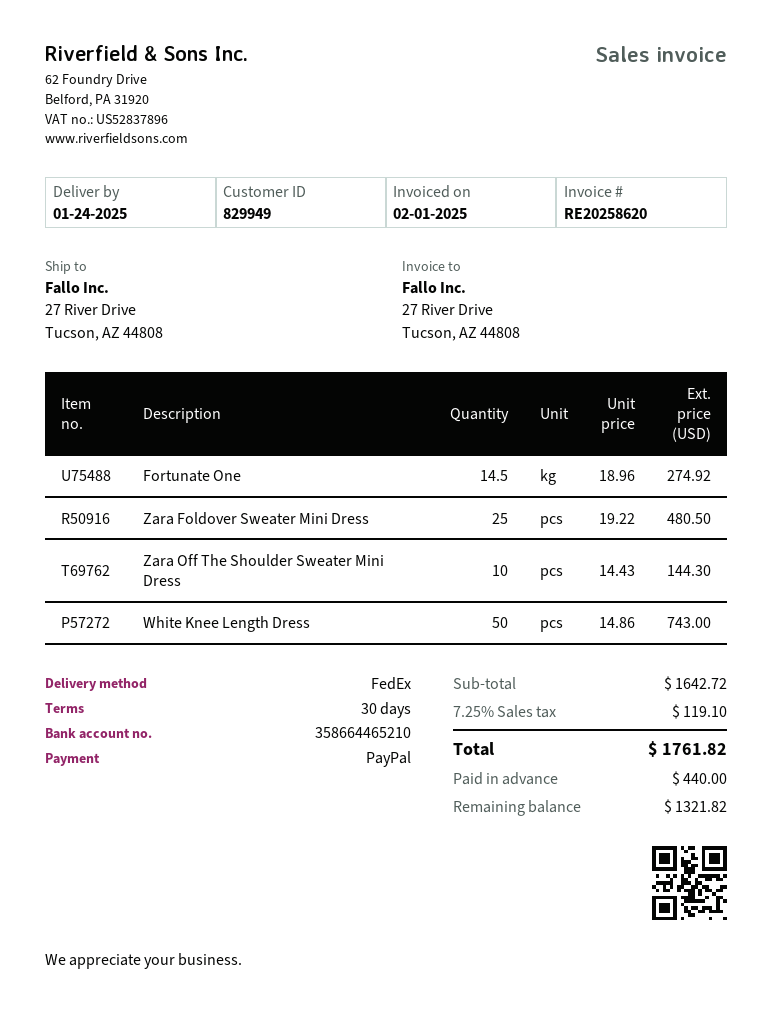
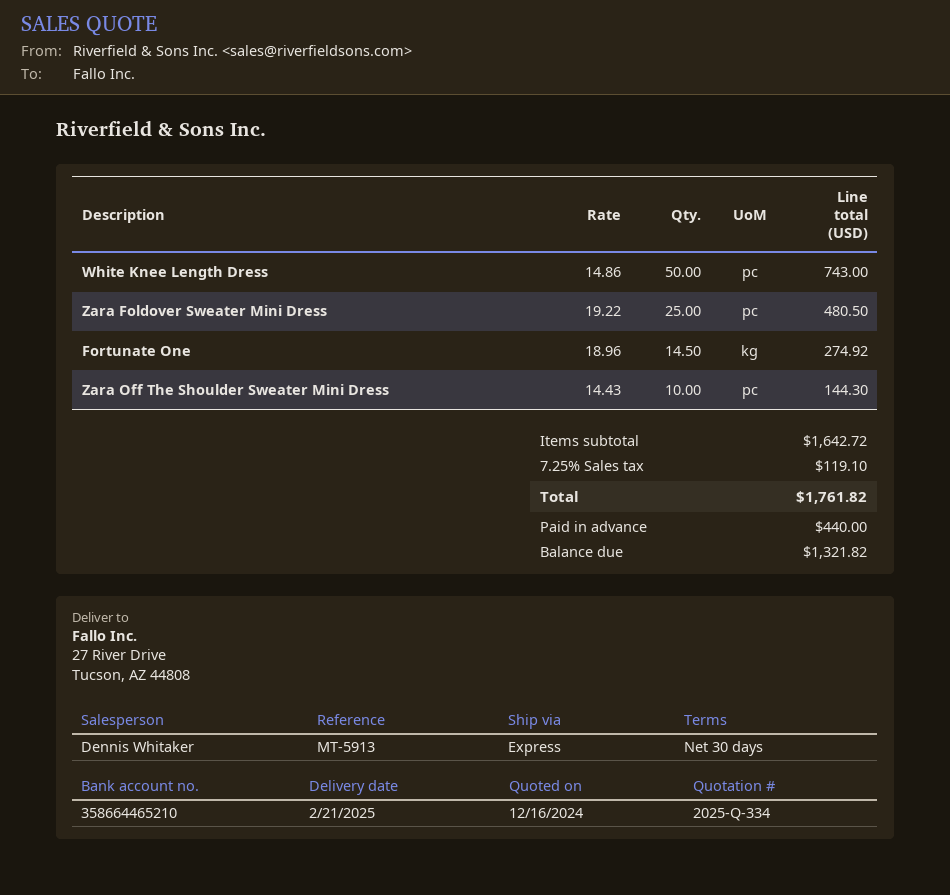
delivery date: 2025-01-24 -> 2025-02-21
shipping method: FedEx -> express

